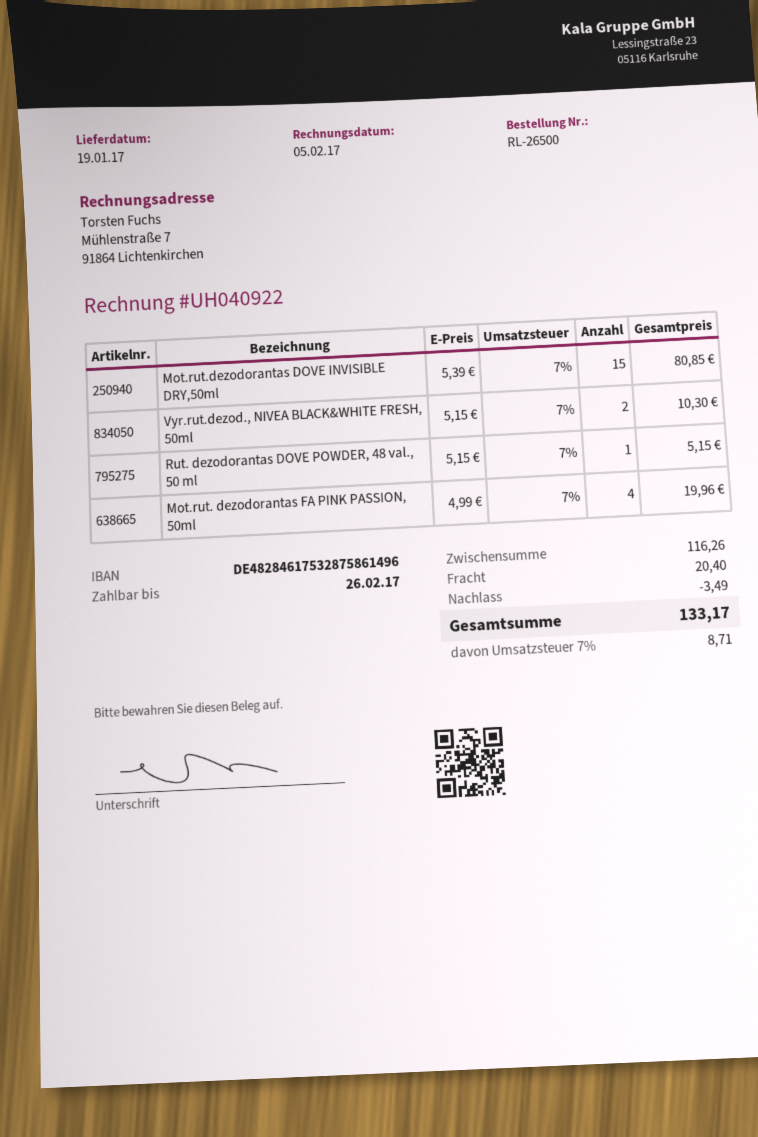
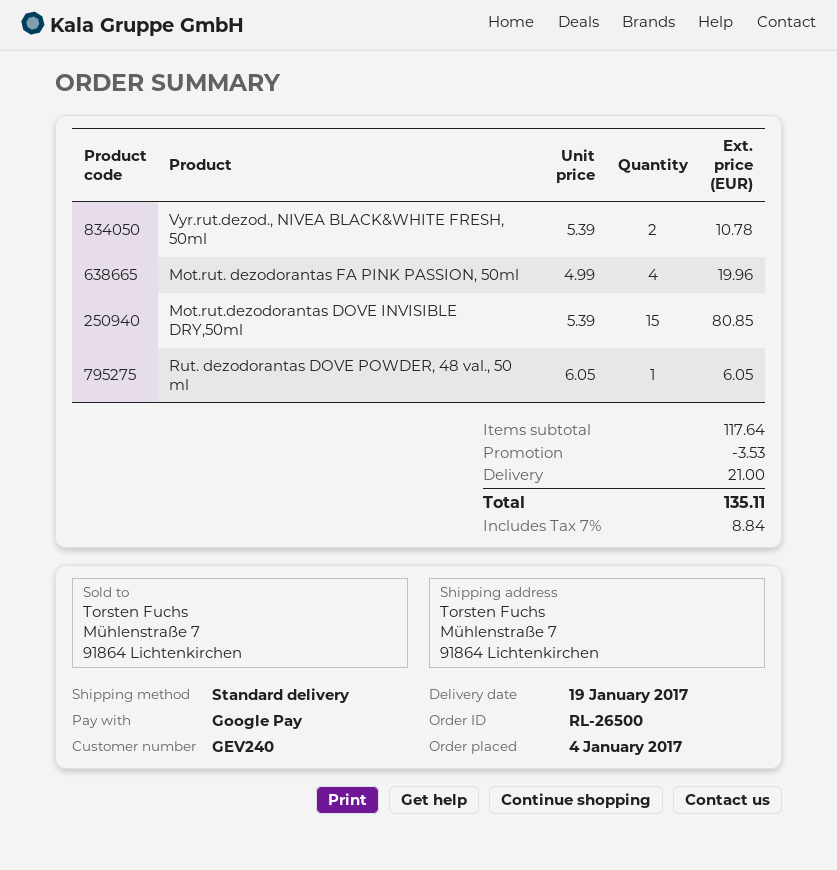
Vyr.rut.dezod., NIVEA BLACK&WHITE FRESH, 50ml: 2 x 5.15 = 10.30 -> 2 x 5.39 = 10.78
Rut. dezodorantas DOVE POWDER, 48 val., 50 ml: 1 x 5.15 = 5.15 -> 1 x 6.05 = 6.05
subtotal: 116.26 -> 117.64
discount: 3.49 -> 3.53
shipping: 20.40 -> 21.00
tax: 7% = 8.71 -> 7% = 8.84
total: 133.17 -> 135.11

